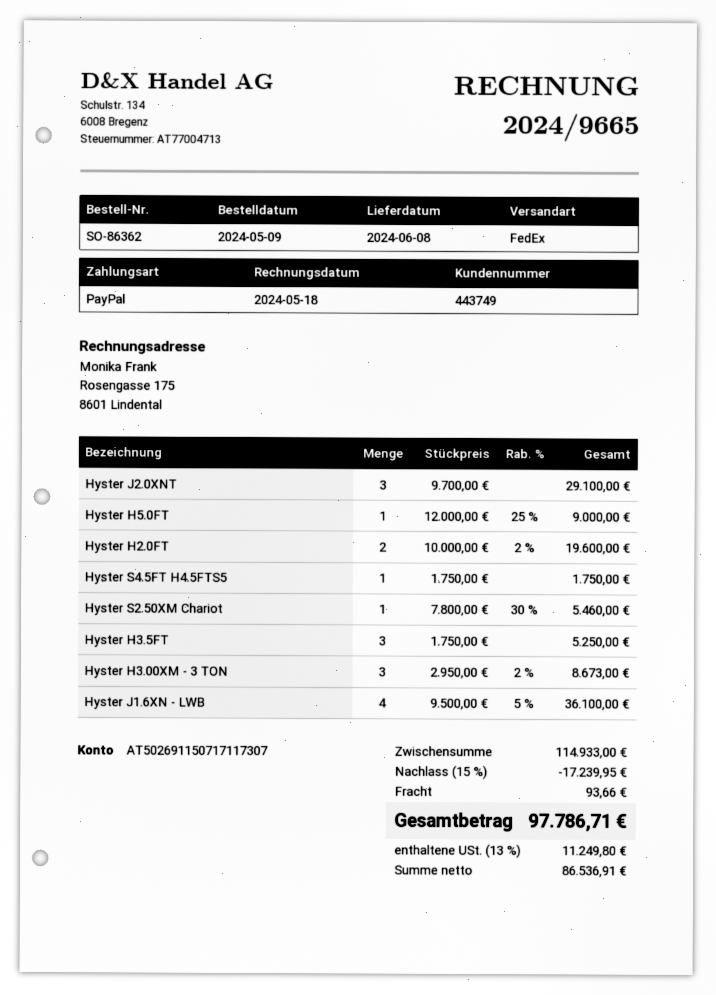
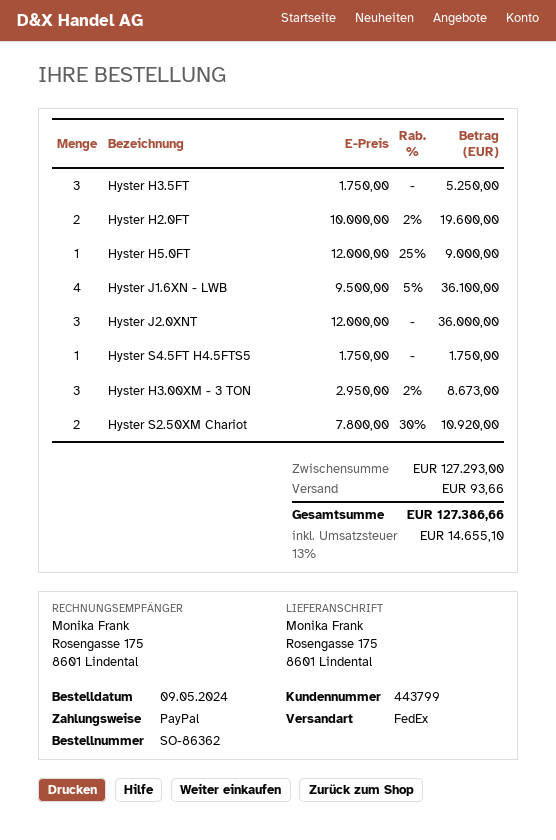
customer number: 443749 -> 443799
Hyster J2.0XNT: 3 x 9700.00 = 29100.00 -> 3 x 12000.00 = 36000.00
Hyster S2.50XM Chariot: 1 x 7800.00 - 30% = 5460.00 -> 2 x 7800.00 - 30% = 10920.00
subtotal: 114933.00 -> 127293.00
discount: 15% = 17239.95 -> none
tax: 13% = 11249.80 -> 13% = 14655.10
total: 97786.71 -> 127386.66

